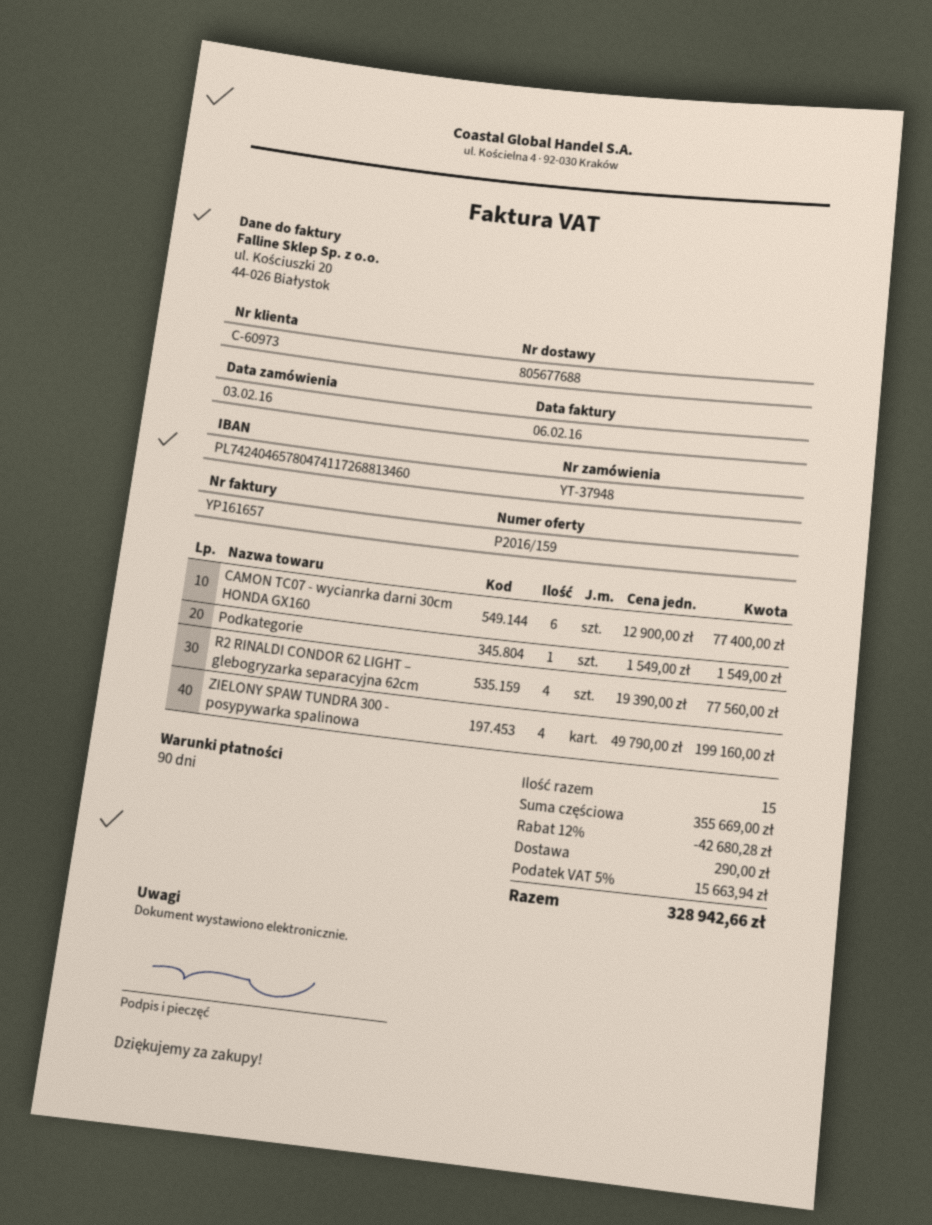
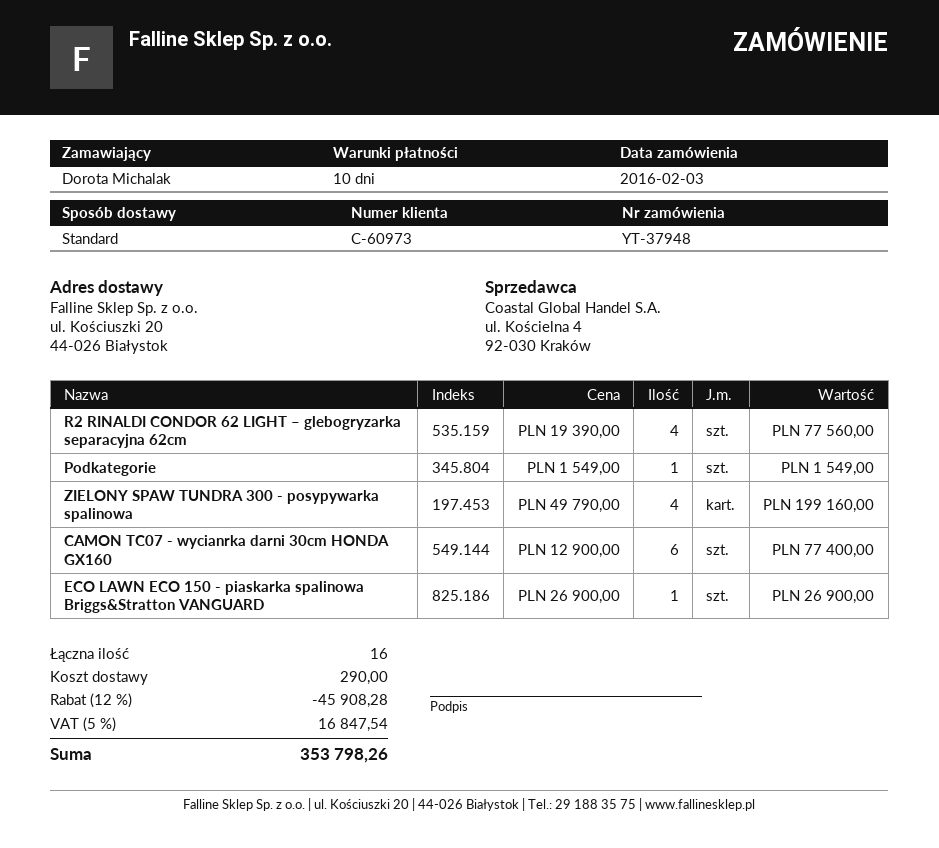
payment terms: 90 days -> 10 days
ECO LAWN ECO 150 - piaskarka spalinowa Briggs&Stratton VANGUARD: none -> 1 x 26900.00 = 26900.00
total quantity: 15 -> 16
discount: 12% = 42680.28 -> 12% = 45908.28
tax: 5% = 15663.94 -> 5% = 16847.54
total: 328942.66 -> 353798.26

